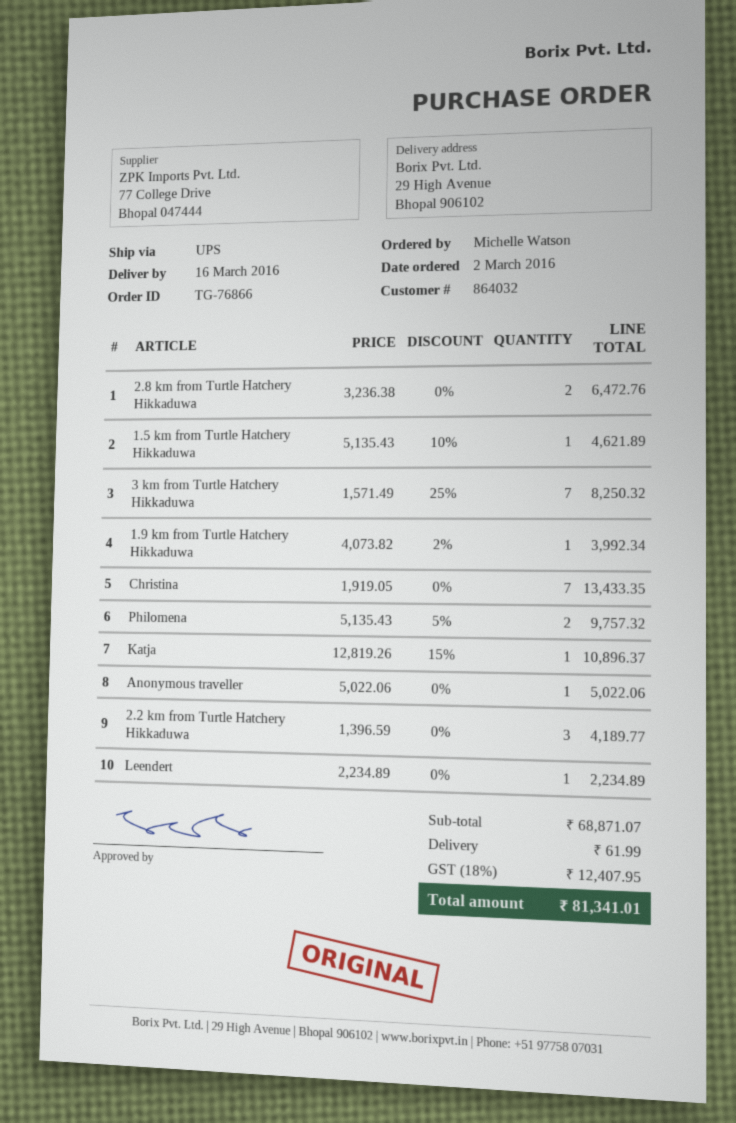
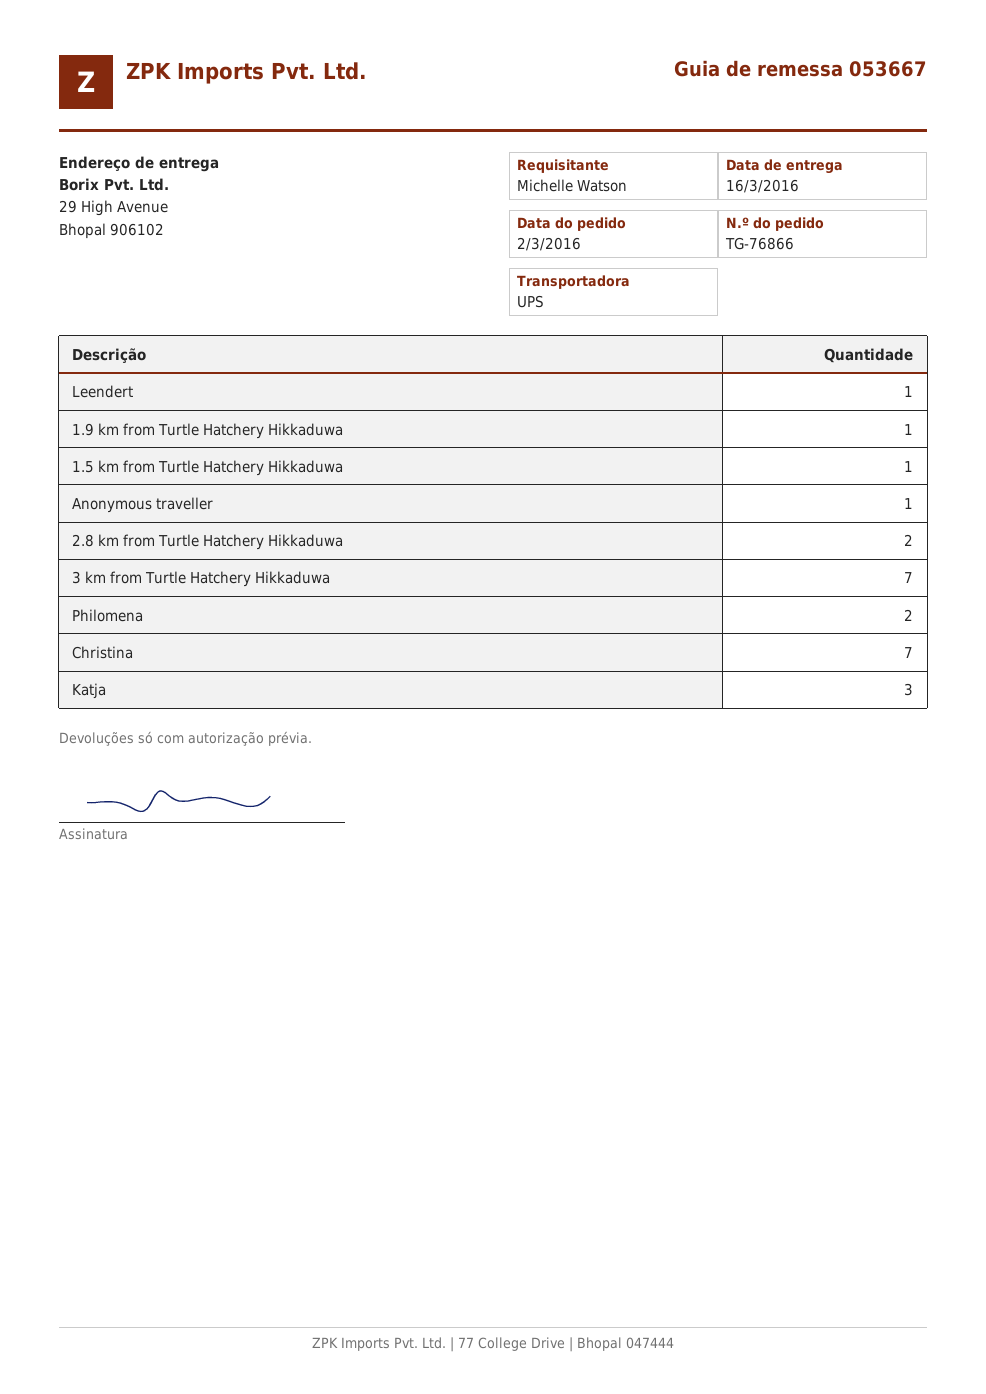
Katja: 1 -> 3
2.2 km from Turtle Hatchery Hikkaduwa: 3 -> none

